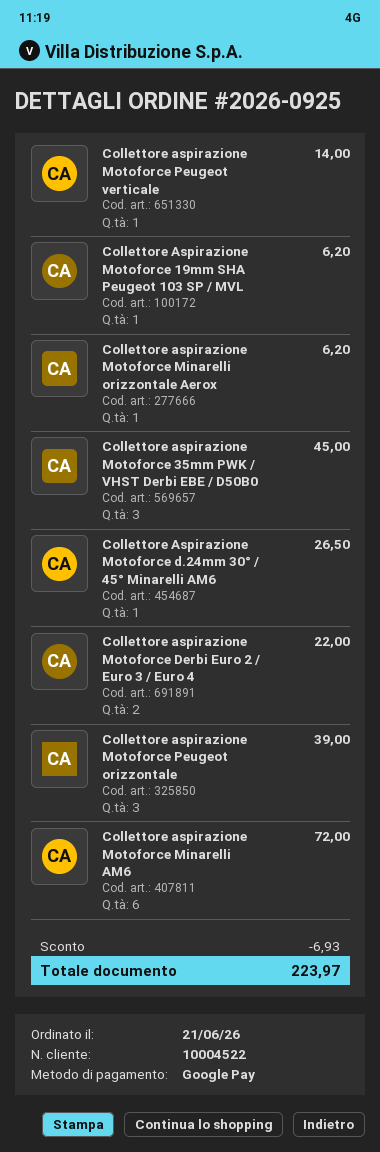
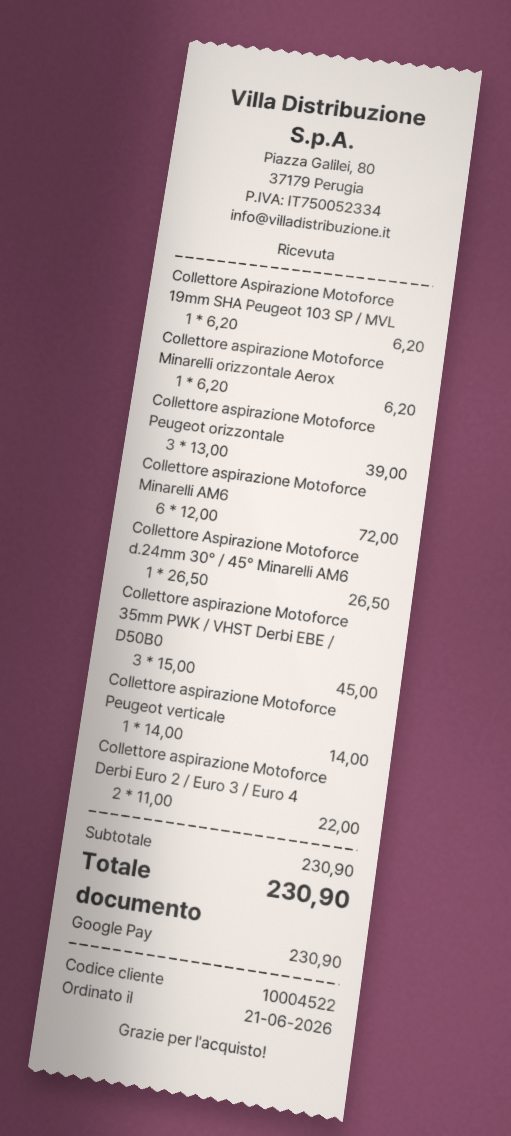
discount: 6.93 -> none
total: 223.97 -> 230.90

